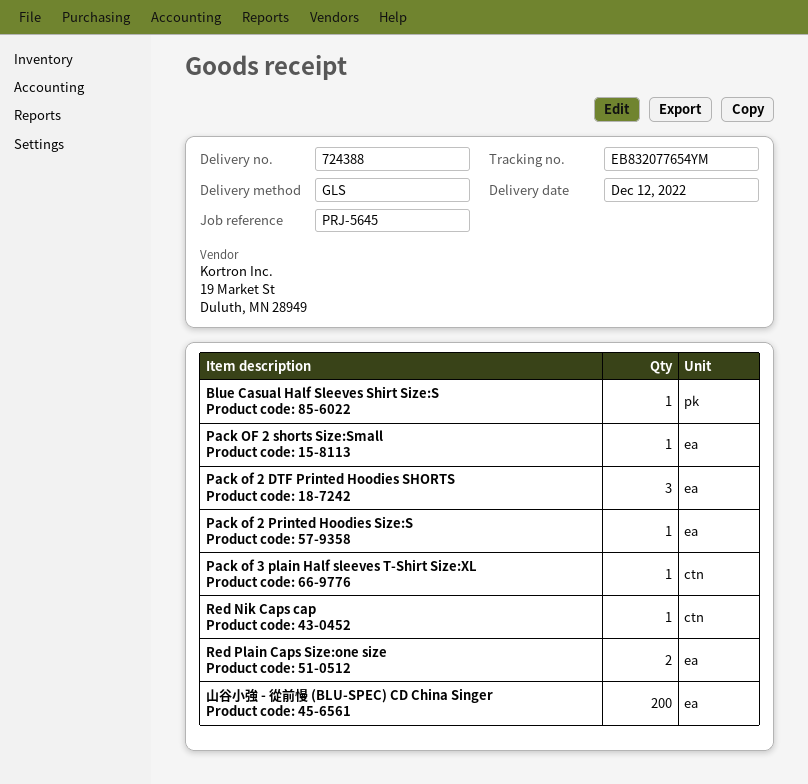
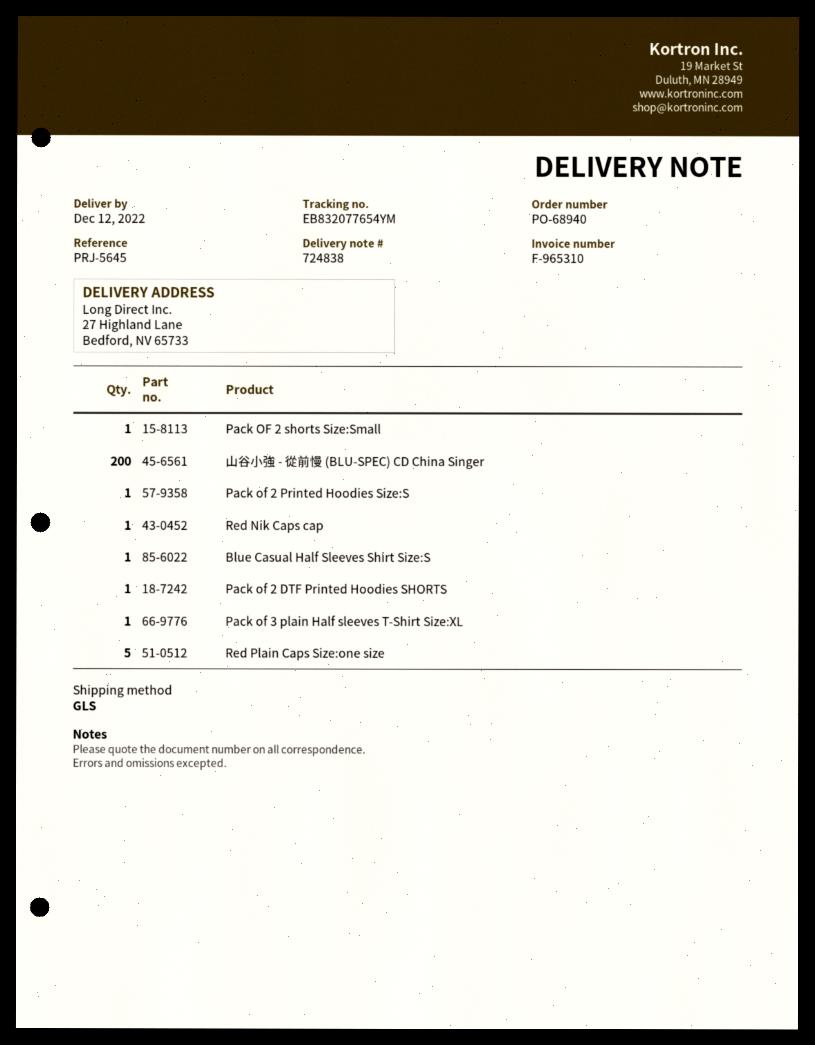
delivery note number: 724388 -> 724838
Pack of 2 DTF Printed Hoodies SHORTS: 3 -> 1
Red Plain Caps Size:one size: 2 -> 5

